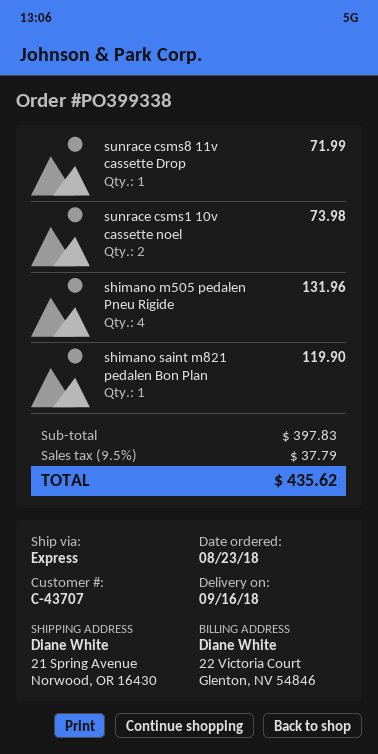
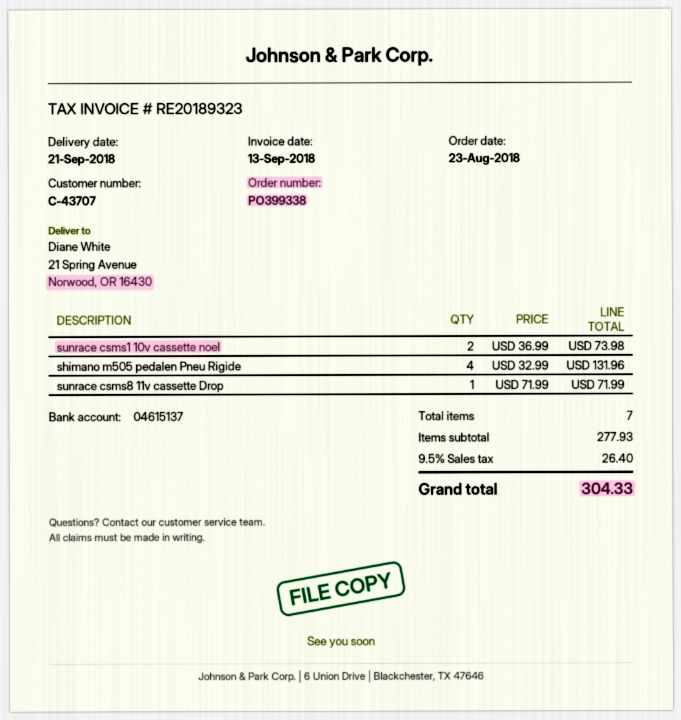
delivery date: 2018-09-16 -> 2018-09-21
shimano saint m821 pedalen Bon Plan: 1 for 119.90 -> none
subtotal: 397.83 -> 277.93
tax: 9.5% = 37.79 -> 9.5% = 26.40
total: 435.62 -> 304.33

